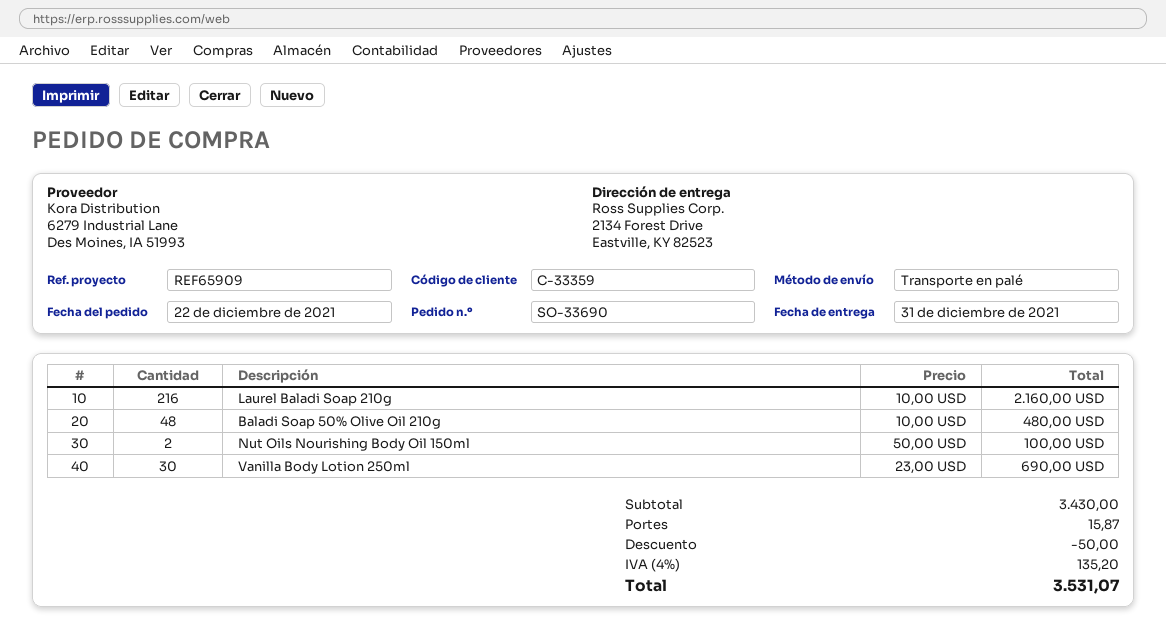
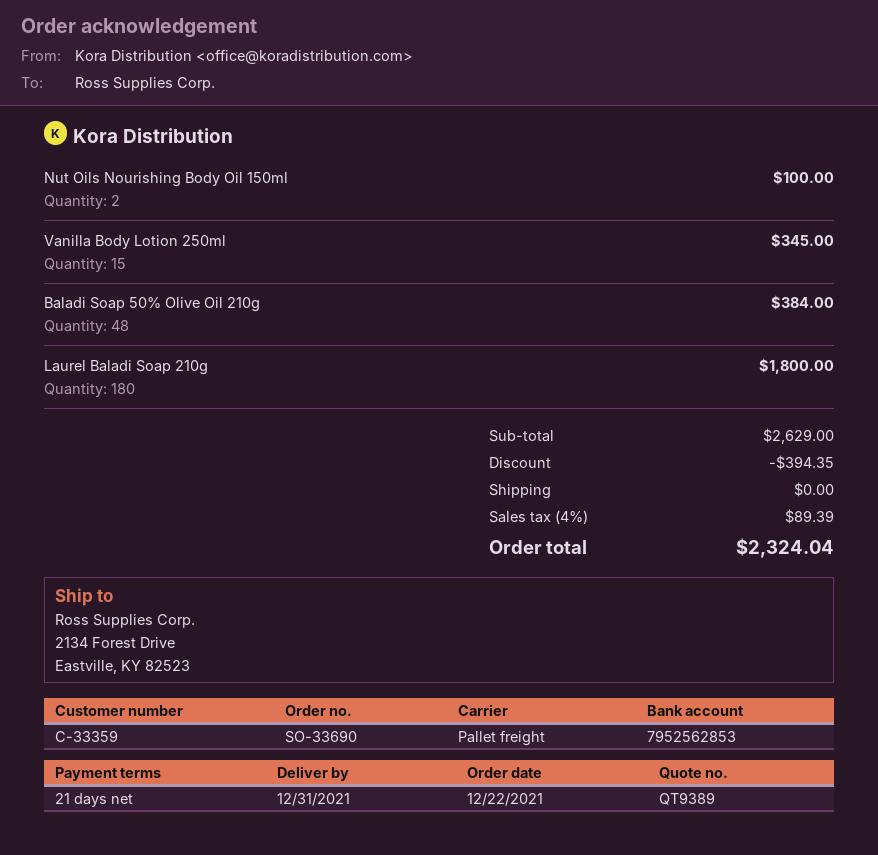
Laurel Baladi Soap 210g: 216 for 2160.00 -> 180 for 1800.00
Baladi Soap 50% Olive Oil 210g: 48 for 480.00 -> 48 for 384.00
Vanilla Body Lotion 250ml: 30 for 690.00 -> 15 for 345.00
subtotal: 3430.00 -> 2629.00
discount: 50.00 -> 394.35
shipping: 15.87 -> 0.00
tax: 4% = 135.20 -> 4% = 89.39
total: 3531.07 -> 2324.04

